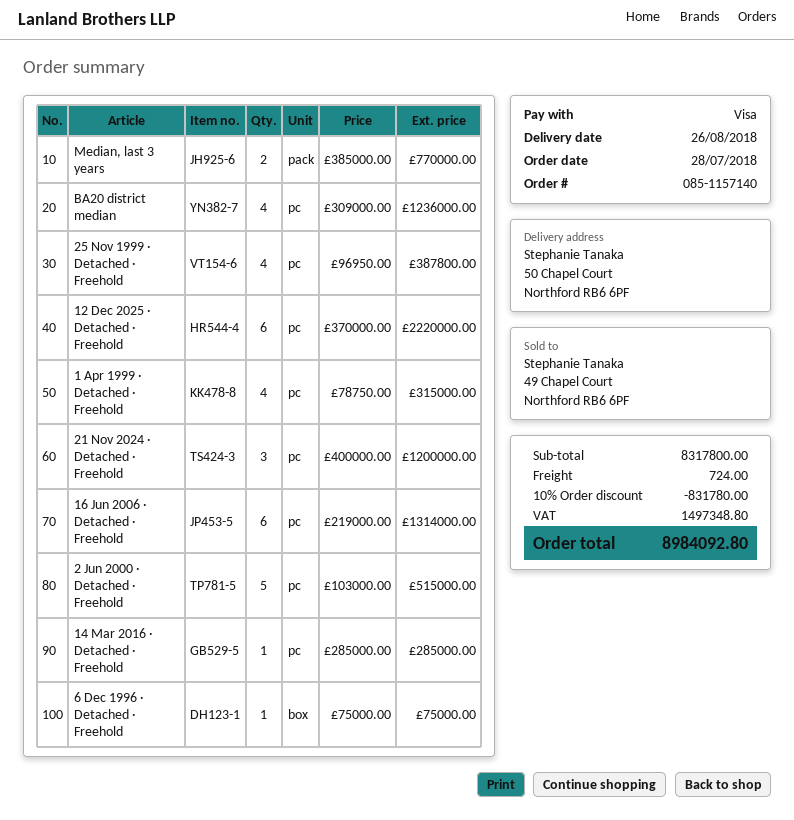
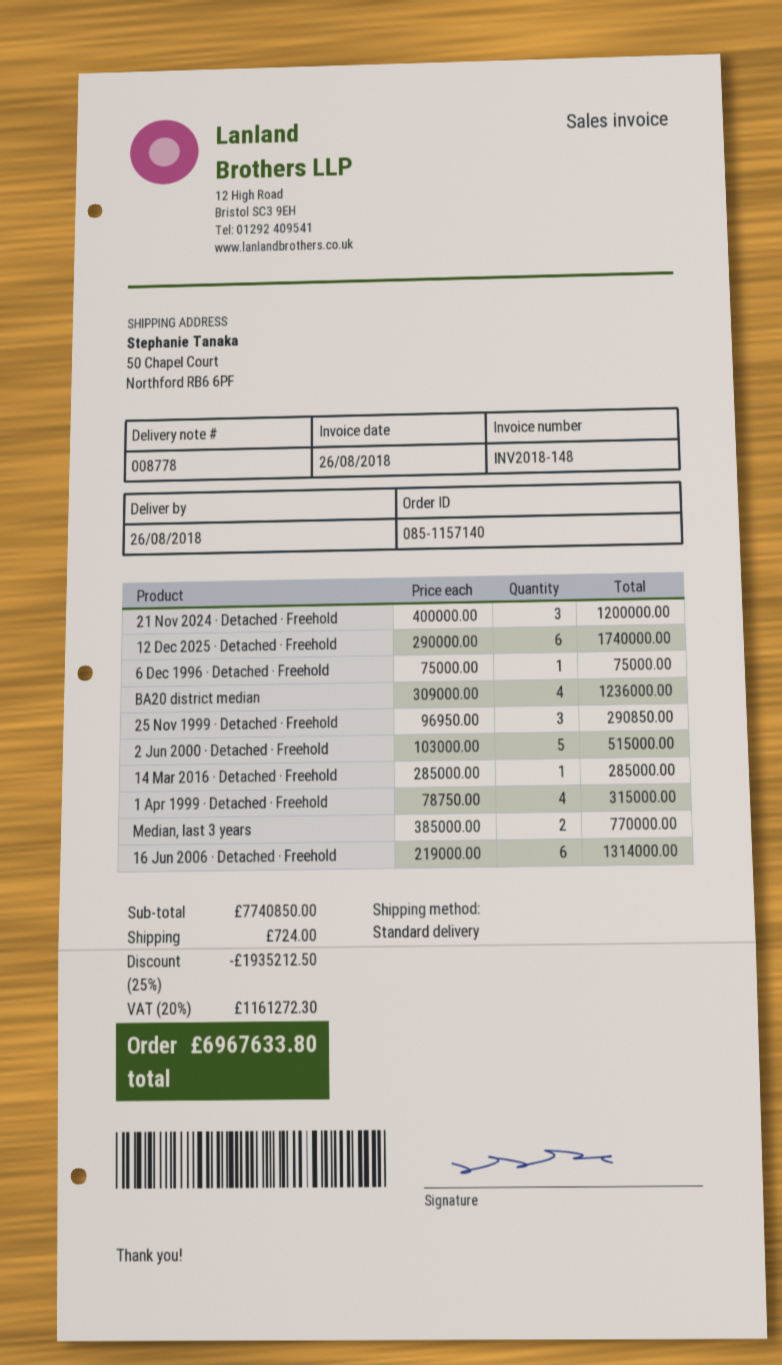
25 Nov 1999 · Detached · Freehold: 4 x 96950.00 = 387800.00 -> 3 x 96950.00 = 290850.00
12 Dec 2025 · Detached · Freehold: 6 x 370000.00 = 2220000.00 -> 6 x 290000.00 = 1740000.00
subtotal: 8317800.00 -> 7740850.00
discount: 10% = 831780.00 -> 25% = 1935212.50
tax: 1497348.80 -> 1161272.30
total: 8984092.80 -> 6967633.80

